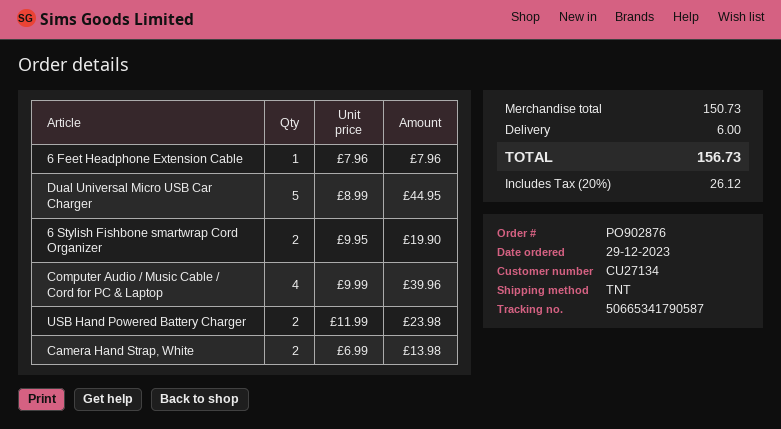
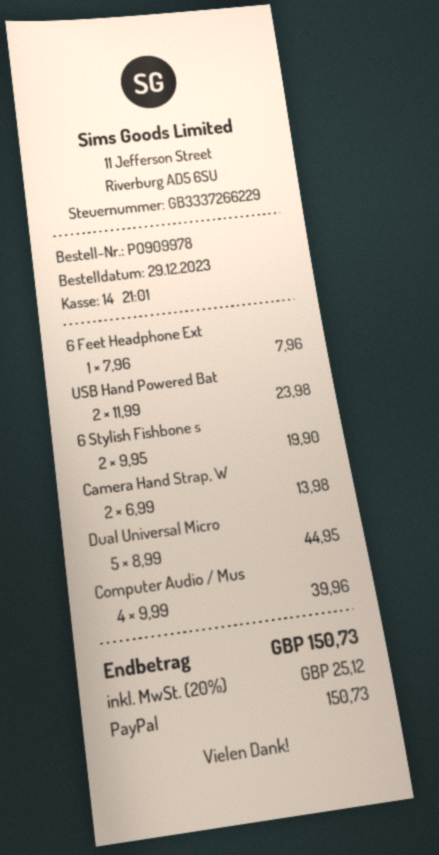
order number: PO902876 -> PO909978
shipping: 6.00 -> none
tax: 20% = 26.12 -> 20% = 25.12
total: 156.73 -> 150.73

